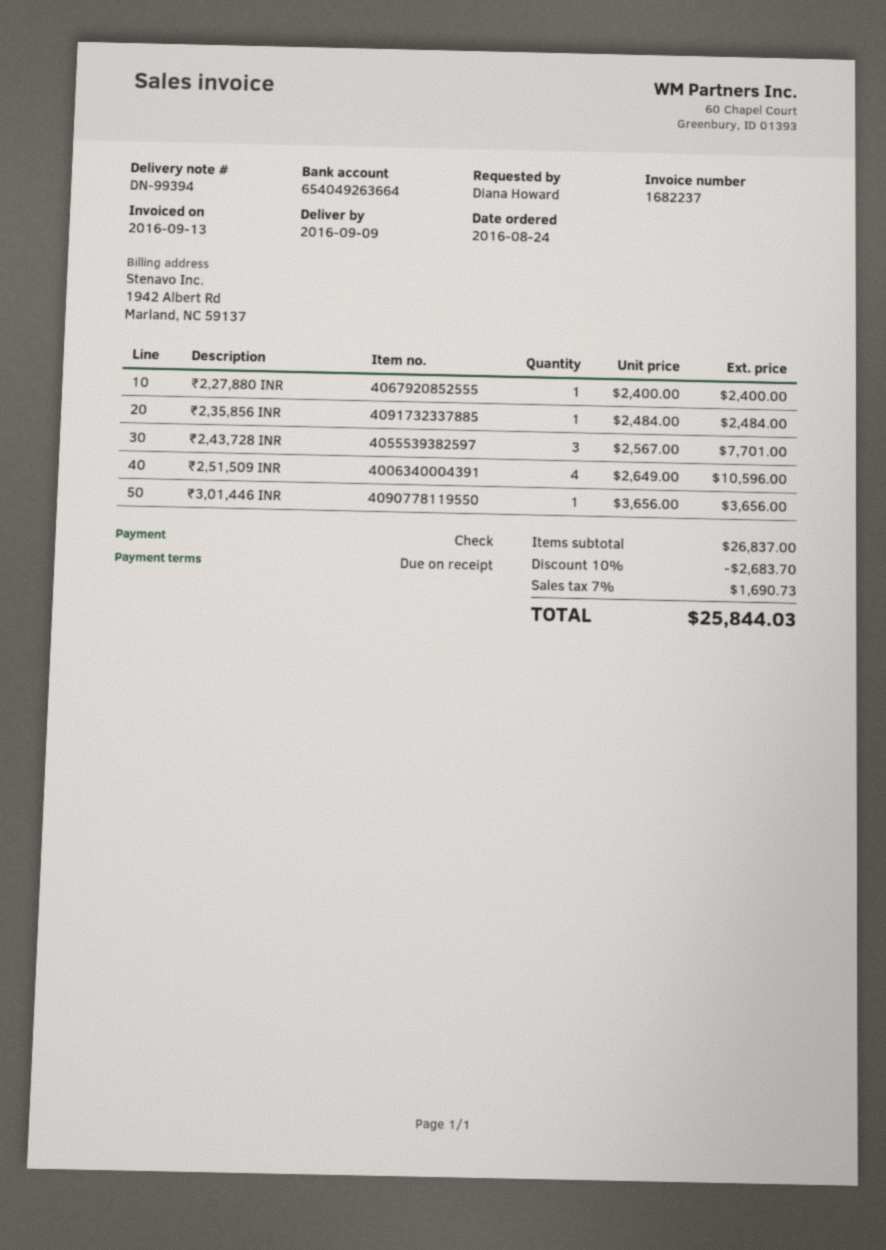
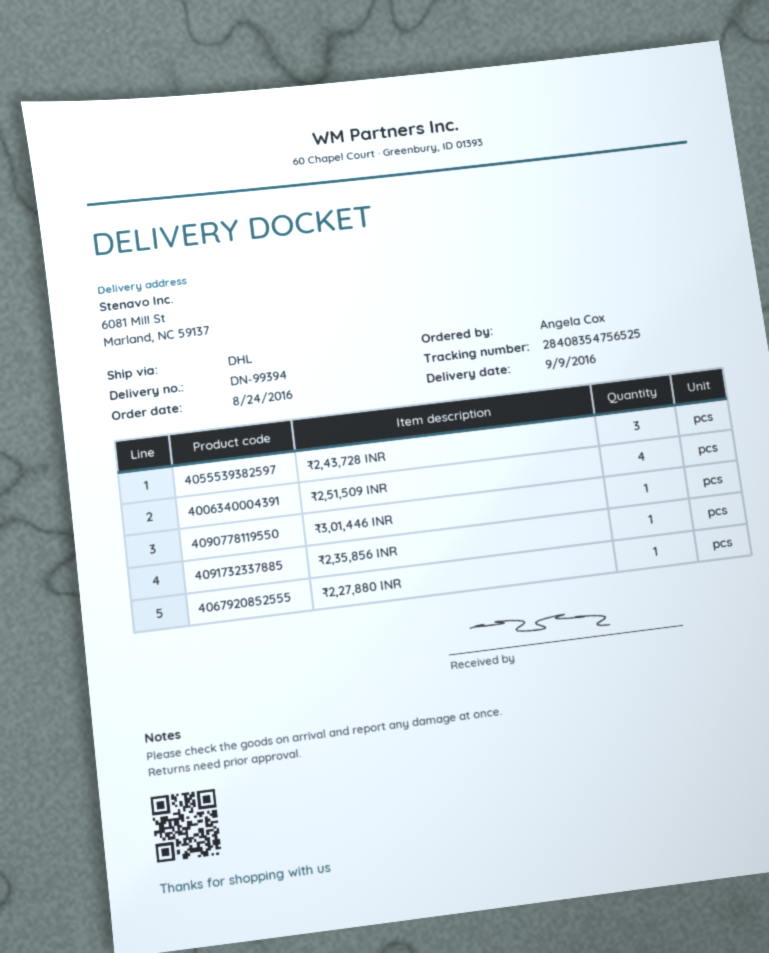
ordered by: Diana Howard -> Angela Cox

